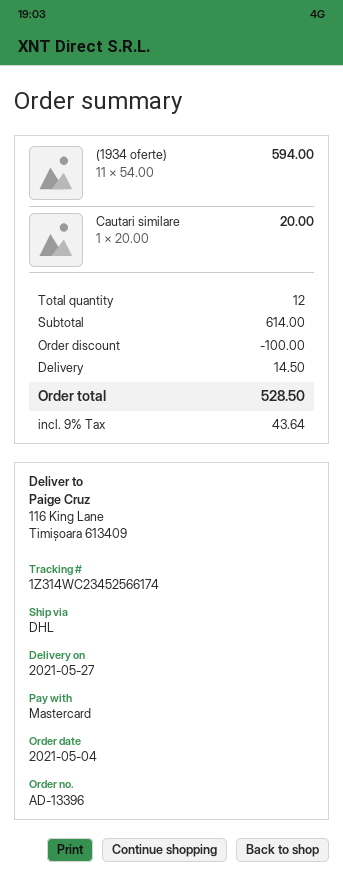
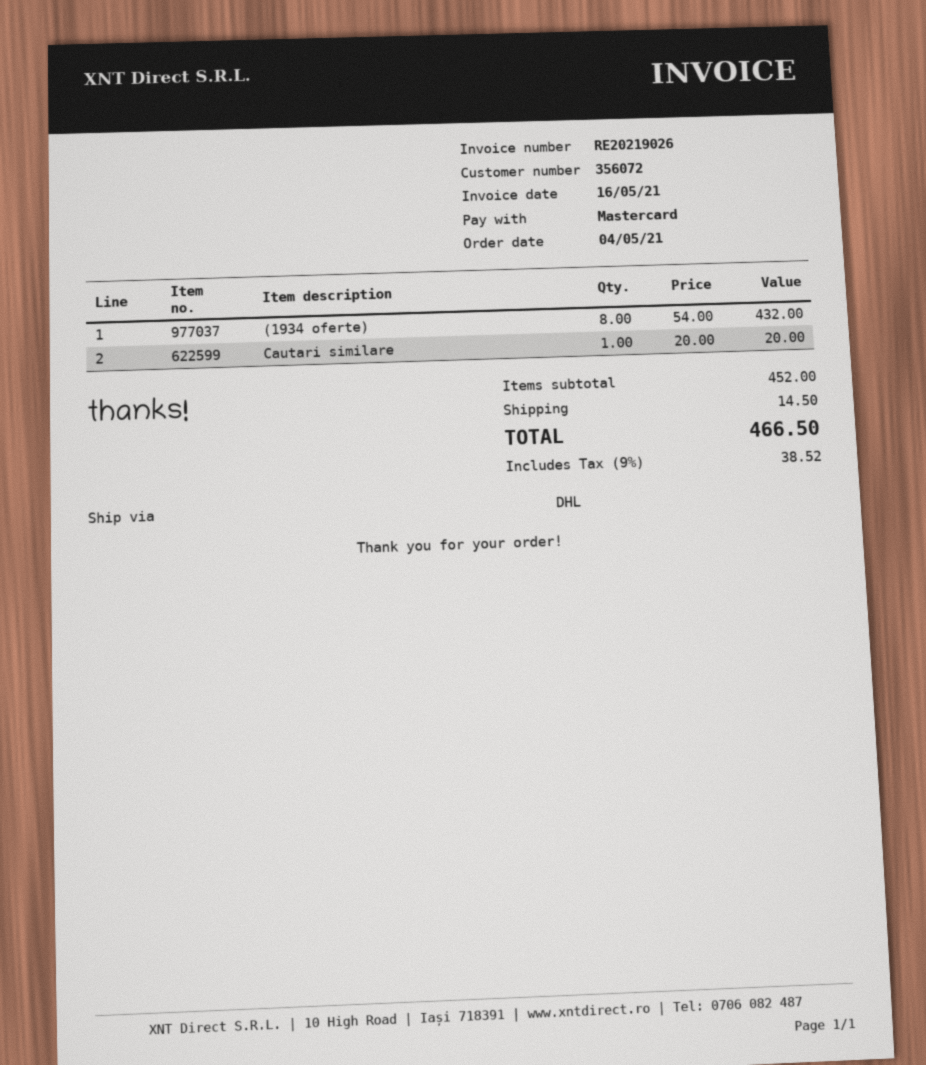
(1934 oferte): 11 x 54.00 = 594.00 -> 8 x 54.00 = 432.00
subtotal: 614.00 -> 452.00
discount: 100.00 -> none
tax: 9% = 43.64 -> 9% = 38.52
total: 528.50 -> 466.50

